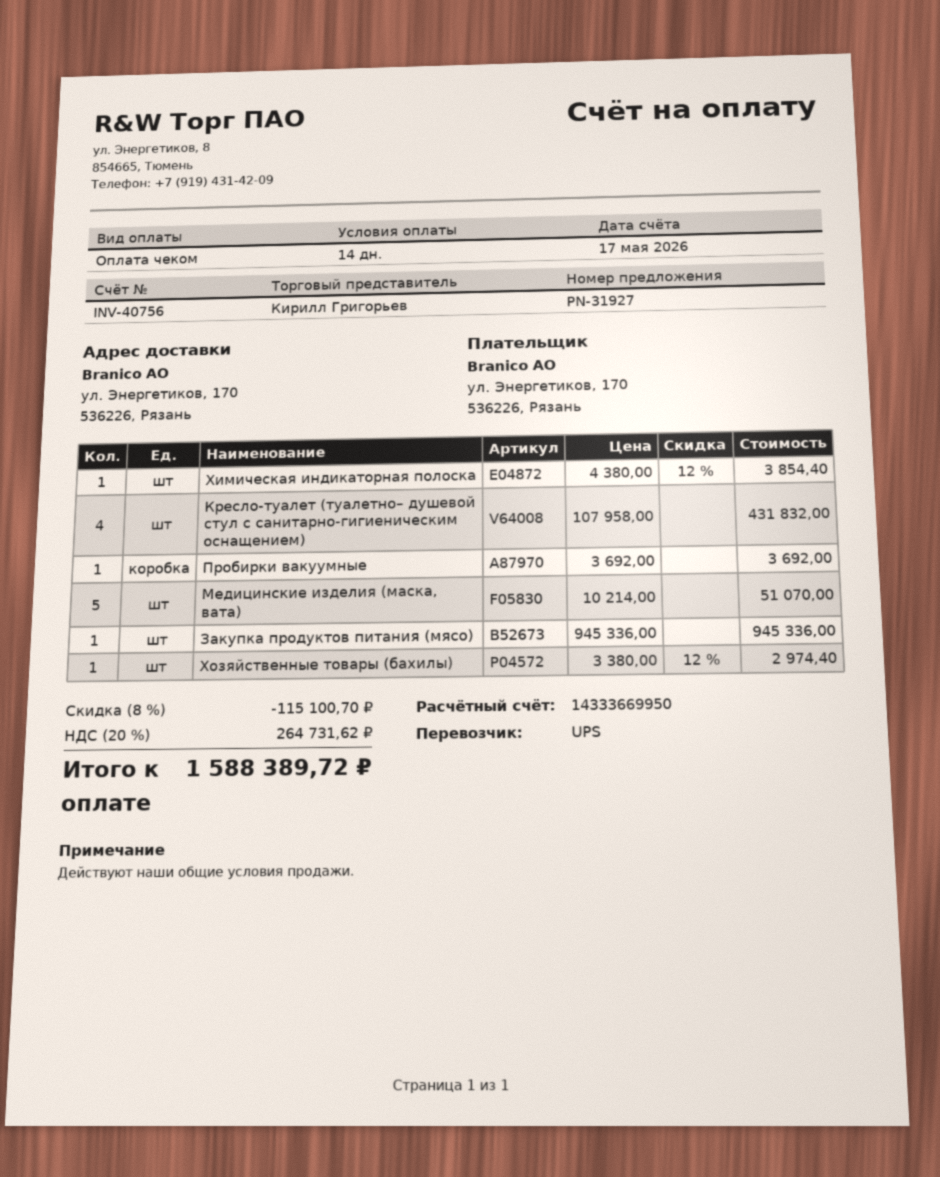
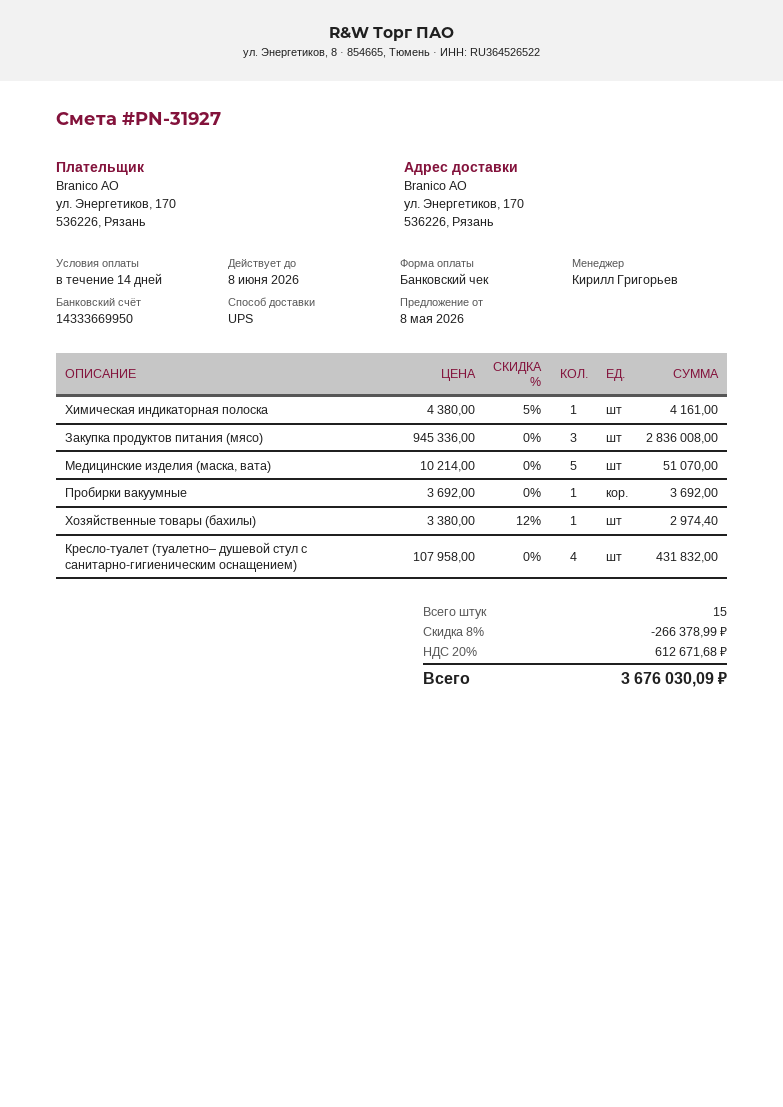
Химическая индикаторная полоска: 1 x 4380.00 - 12% = 3854.40 -> 1 x 4380.00 - 5% = 4161.00
Закупка продуктов питания (мясо): 1 x 945336.00 = 945336.00 -> 3 x 945336.00 = 2836008.00
discount: 8% = 115100.70 -> 8% = 266378.99
tax: 20% = 264731.62 -> 20% = 612671.68
total: 1588389.72 -> 3676030.09

